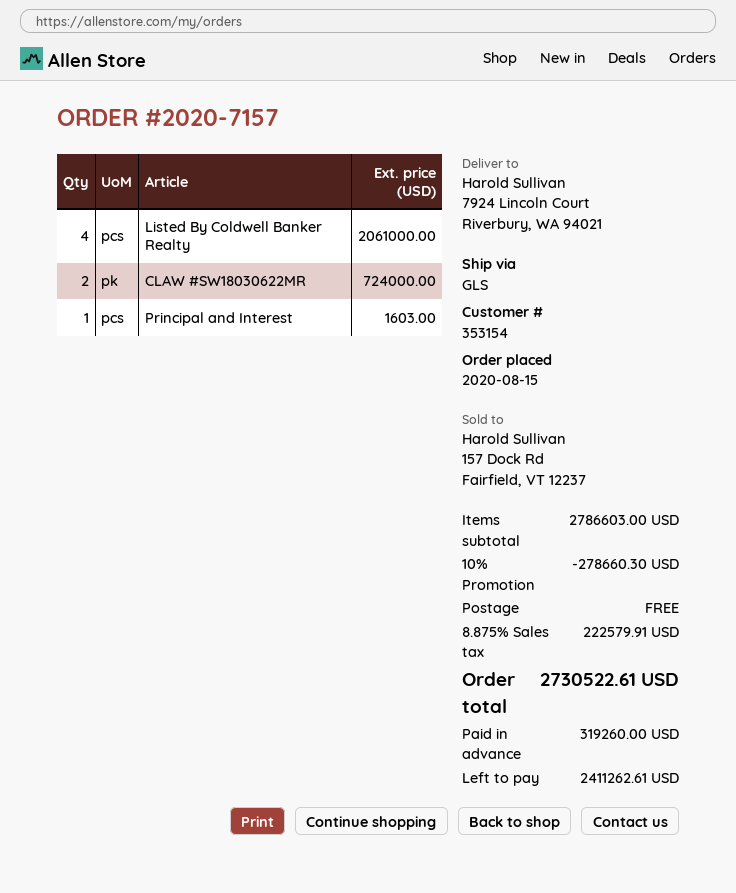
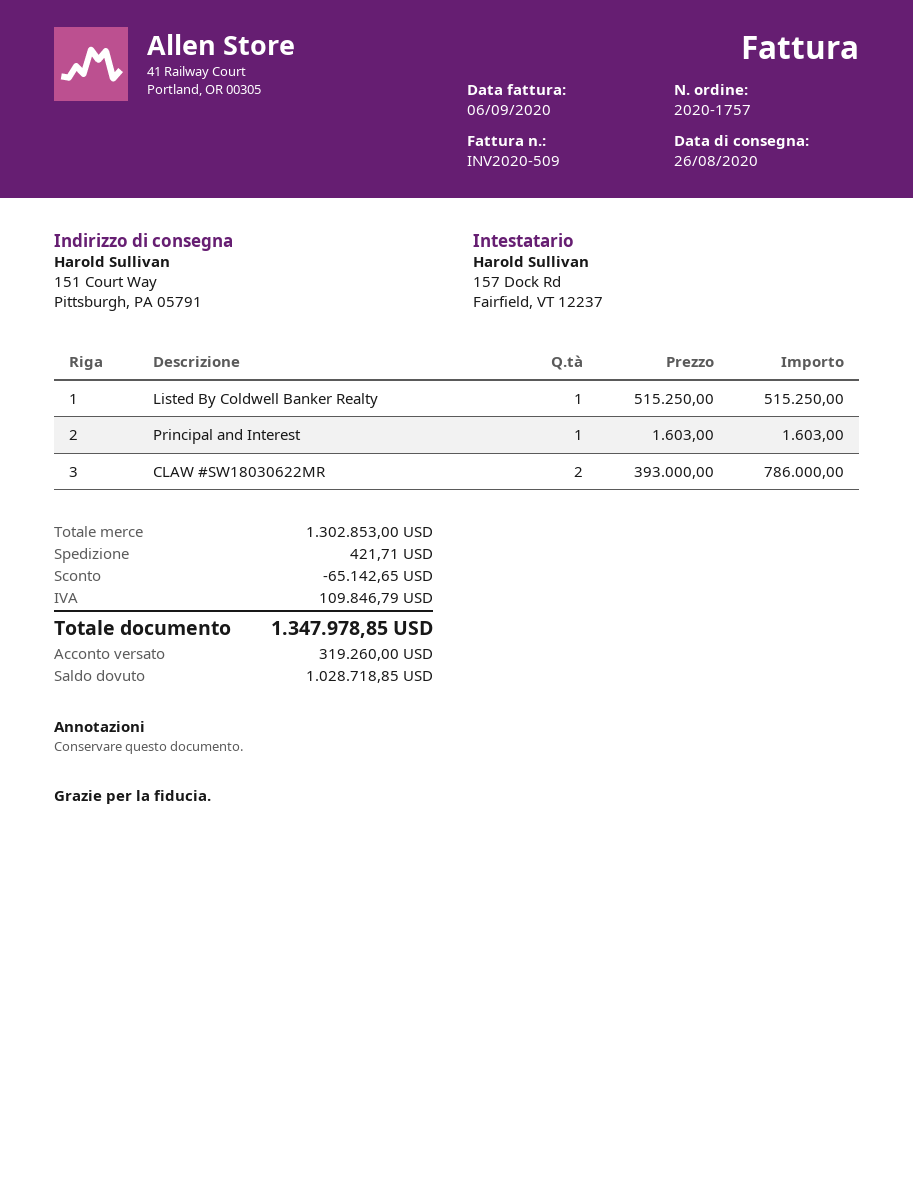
order number: 2020-7157 -> 2020-1757
ship to: 7924 Lincoln Court, Riverbury, WA 94021 -> 151 Court Way, Pittsburgh, PA 05791
Listed By Coldwell Banker Realty: 4 for 2061000.00 -> 1 for 515250.00
CLAW #SW18030622MR: 2 for 724000.00 -> 2 for 786000.00
subtotal: 2786603.00 -> 1302853.00
discount: 278660.30 -> 65142.65
shipping: 0.00 -> 421.71
tax: 222579.91 -> 109846.79
total: 2730522.61 -> 1347978.85
balance: 2411262.61 -> 1028718.85

